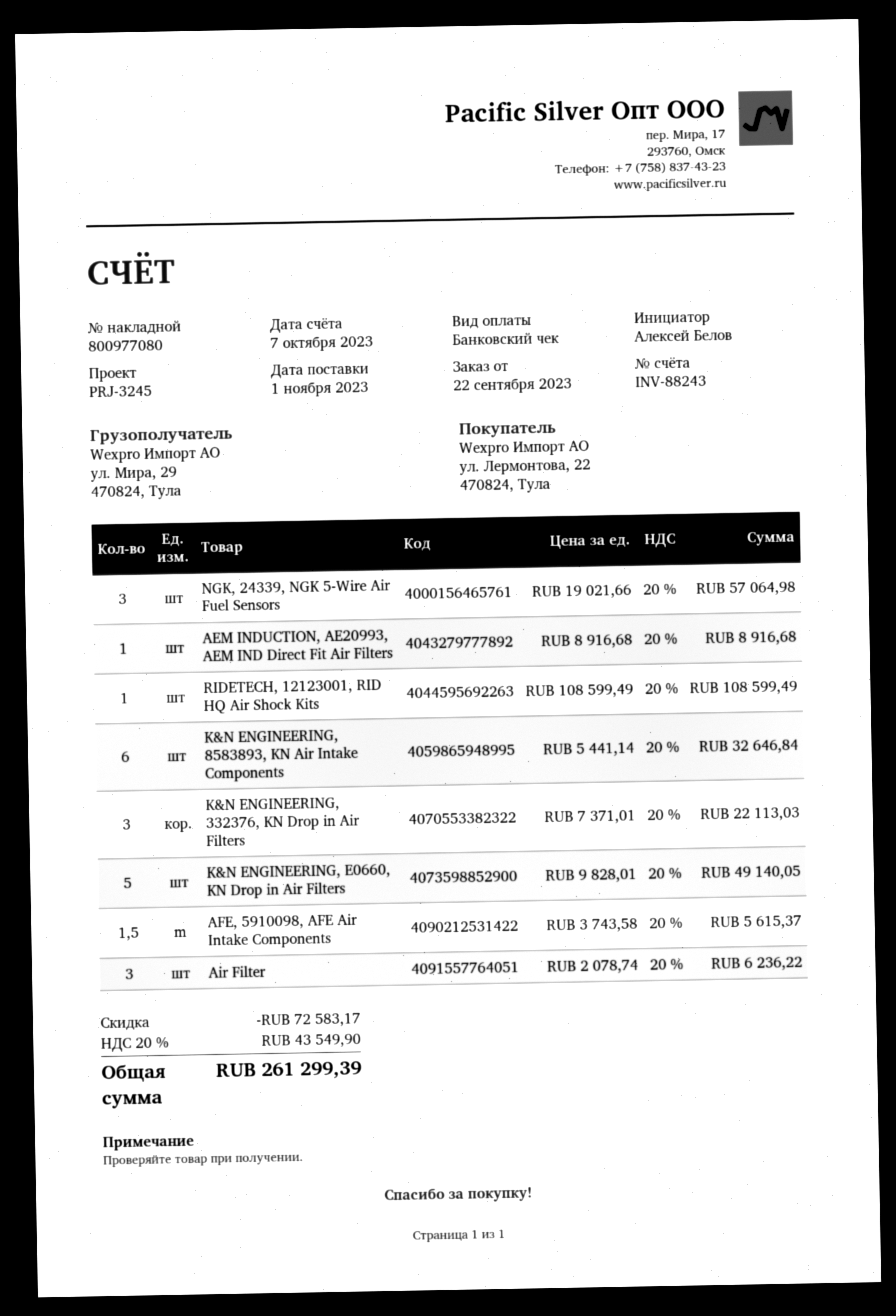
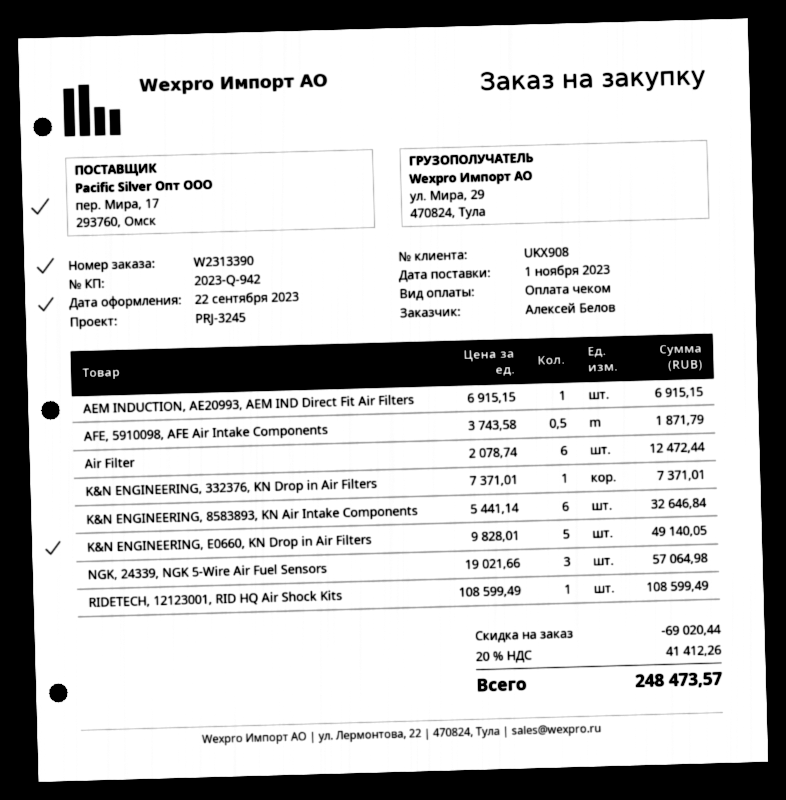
AEM INDUCTION, AE20993, AEM IND Direct Fit Air Filters: 1 x 8916.68 = 8916.68 -> 1 x 6915.15 = 6915.15
K&N ENGINEERING, 332376, KN Drop in Air Filters: 3 x 7371.01 = 22113.03 -> 1 x 7371.01 = 7371.01
AFE, 5910098, AFE Air Intake Components: 1.5 x 3743.58 = 5615.37 -> 0.5 x 3743.58 = 1871.79
Air Filter: 3 x 2078.74 = 6236.22 -> 6 x 2078.74 = 12472.44
discount: 72583.17 -> 69020.44
tax: 20% = 43549.90 -> 20% = 41412.26
total: 261299.39 -> 248473.57

